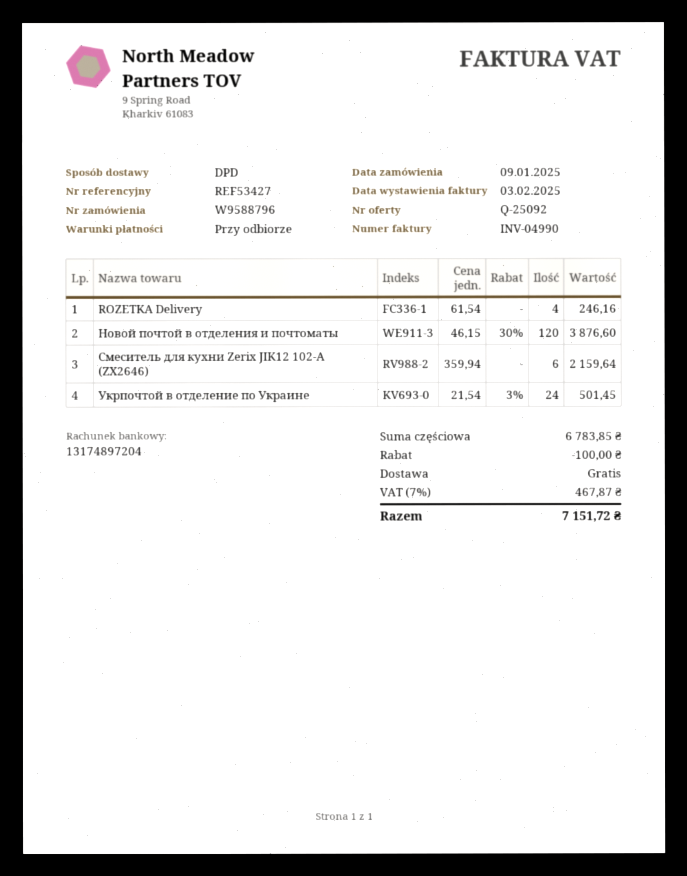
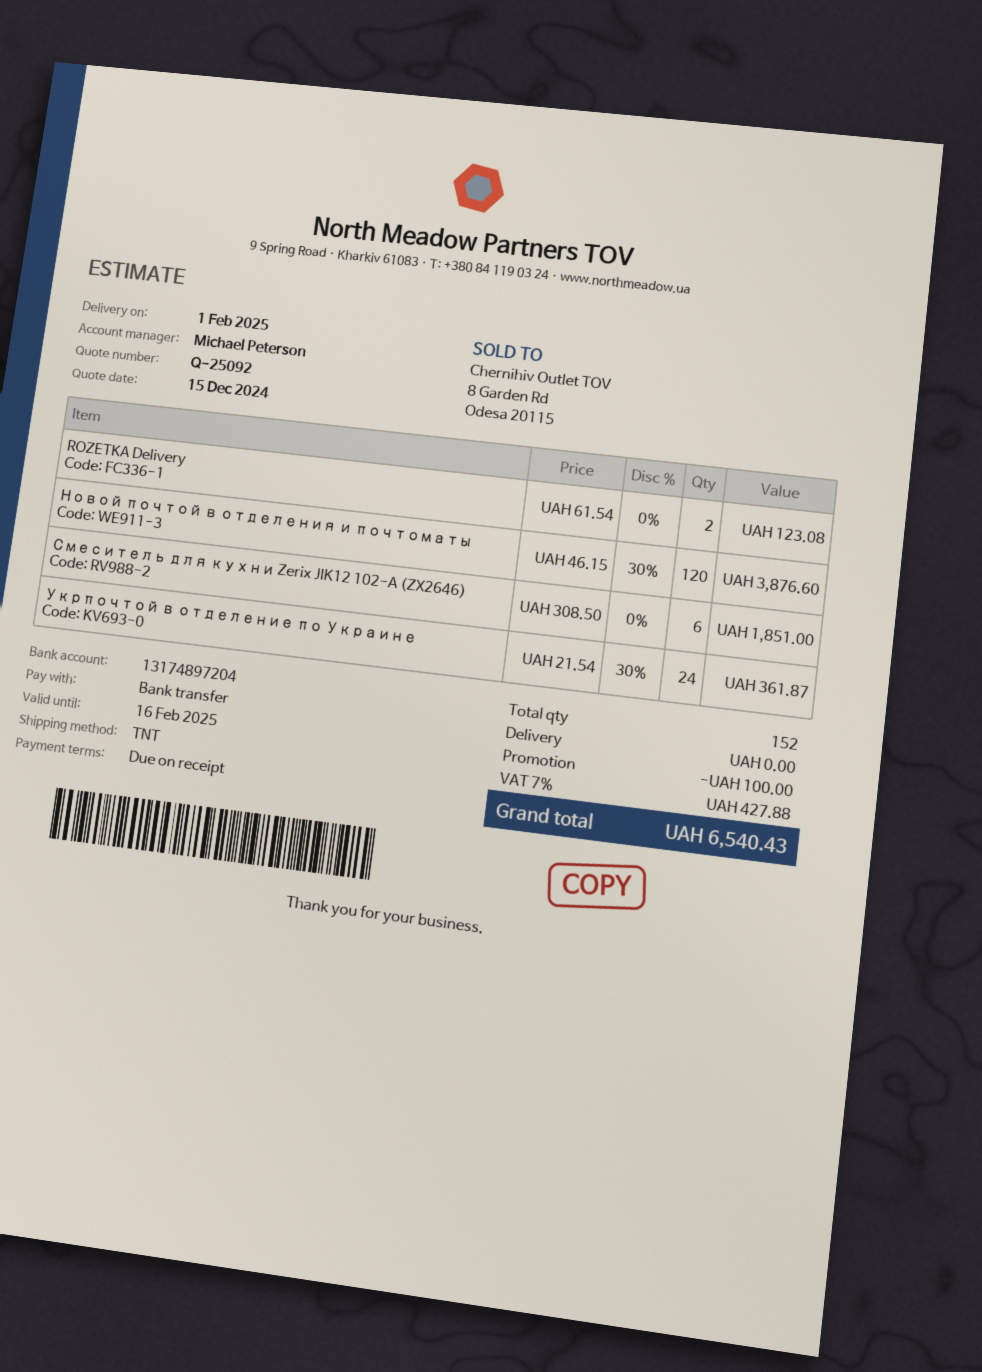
shipping method: DPD -> TNT
ROZETKA Delivery: 4 x 61.54 = 246.16 -> 2 x 61.54 = 123.08
Смеситель для кухни Zerix JIK12 102-A (ZX2646): 6 x 359.94 = 2159.64 -> 6 x 308.50 = 1851.00
Укрпочтой в отделение по Украине: 24 x 21.54 - 3% = 501.45 -> 24 x 21.54 - 30% = 361.87
tax: 7% = 467.87 -> 7% = 427.88
total: 7151.72 -> 6540.43

